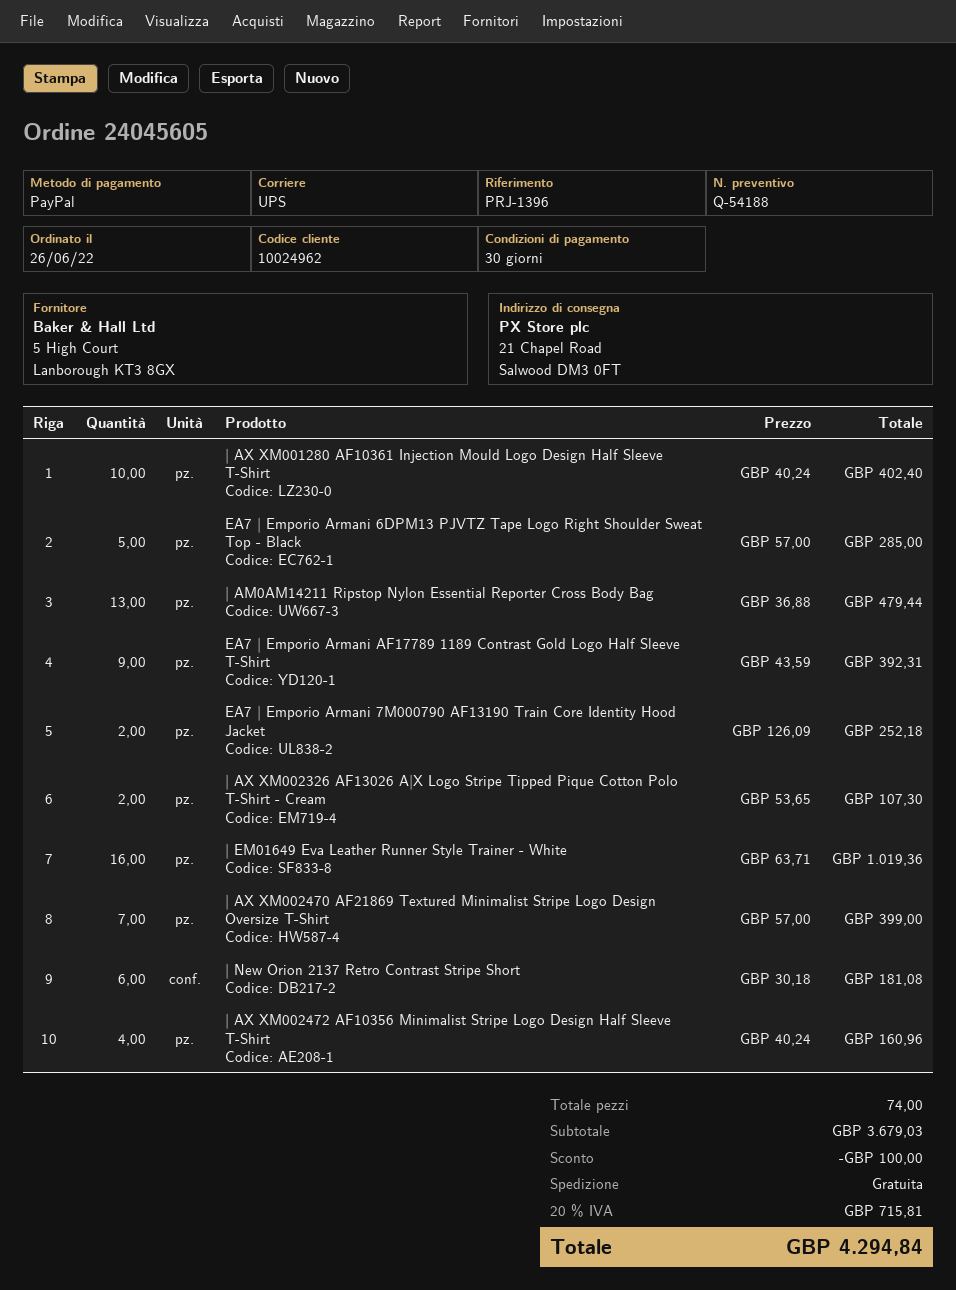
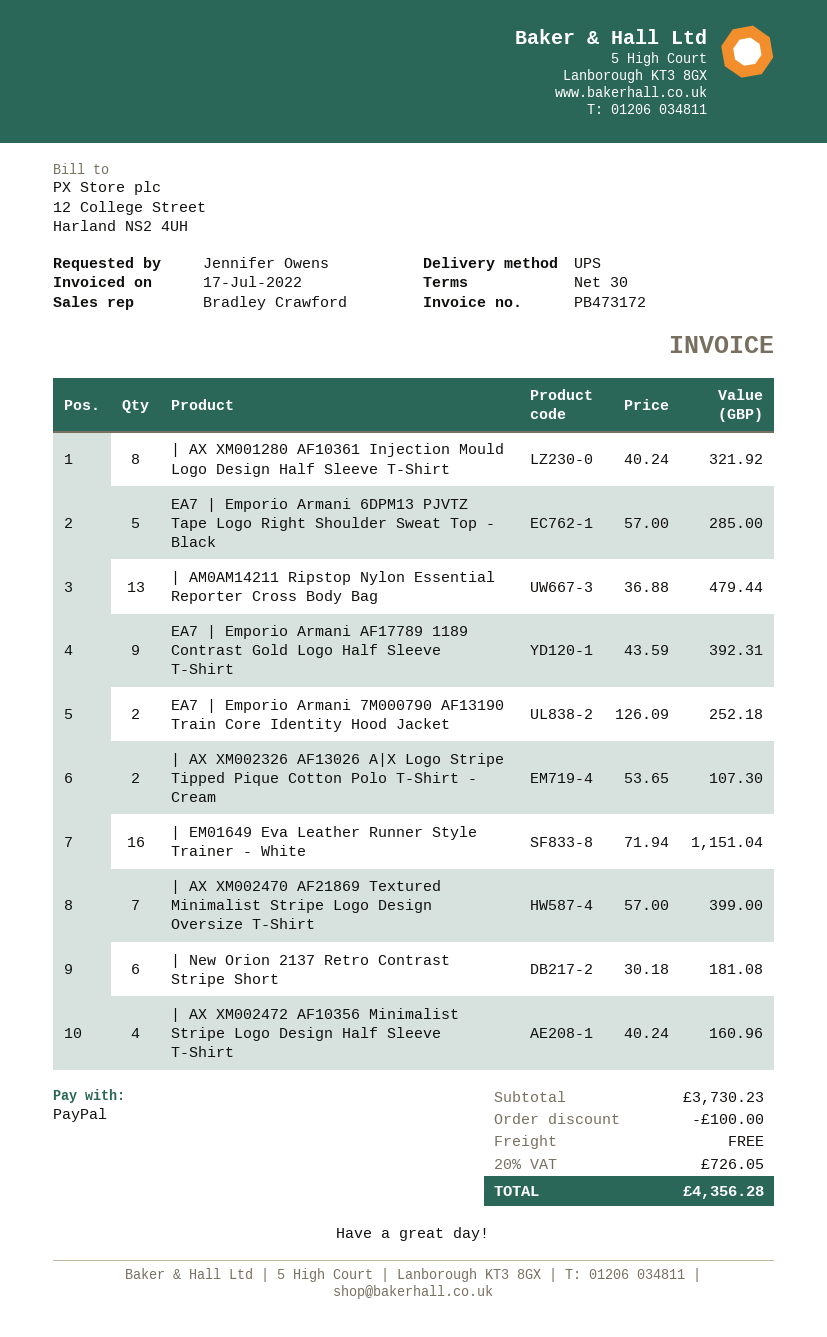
| AX XM001280 AF10361 Injection Mould Logo Design Half Sleeve T-Shirt: 10 x 40.24 = 402.40 -> 8 x 40.24 = 321.92
| EM01649 Eva Leather Runner Style Trainer - White: 16 x 63.71 = 1019.36 -> 16 x 71.94 = 1151.04
subtotal: 3679.03 -> 3730.23
tax: 20% = 715.81 -> 20% = 726.05
total: 4294.84 -> 4356.28

